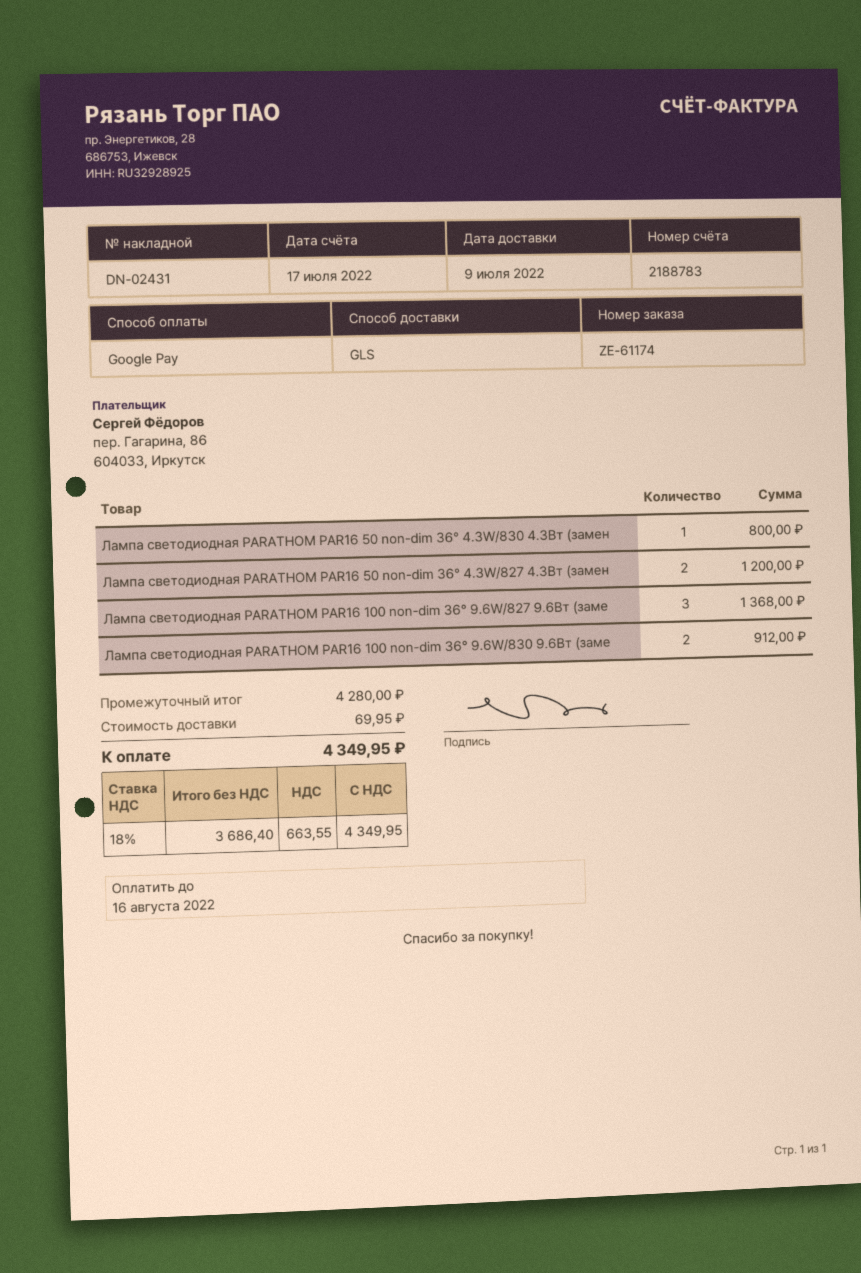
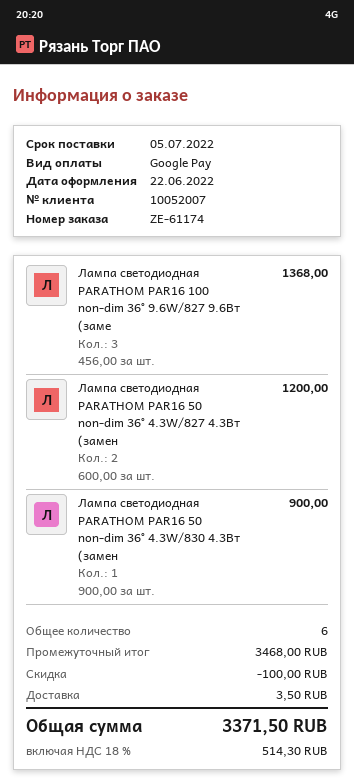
delivery date: 2022-07-09 -> 2022-07-05
Лампа светодиодная PARATHOM PAR16 50 non-dim 36° 4.3W/830 4.3Вт (замен: 1 for 800.00 -> 1 for 900.00
Лампа светодиодная PARATHOM PAR16 100 non-dim 36° 9.6W/830 9.6Вт (заме: 2 for 912.00 -> none
subtotal: 4280.00 -> 3468.00
discount: none -> 100.00
shipping: 69.95 -> 3.50
tax: 18% = 663.55 -> 18% = 514.30
total: 4349.95 -> 3371.50

